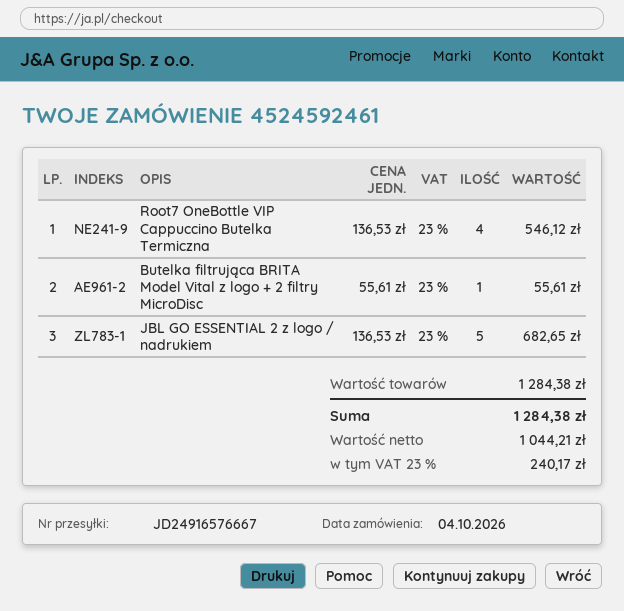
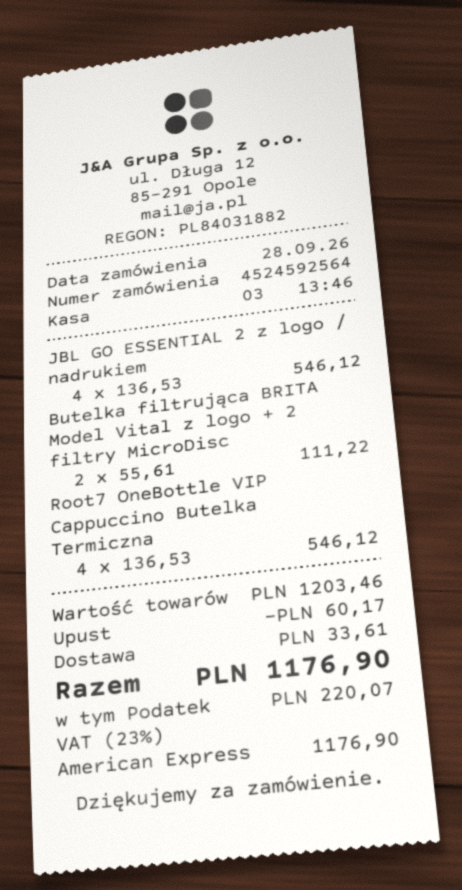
order number: 4524592461 -> 4524592564
order date: 2026-10-04 -> 2026-09-28
Butelka filtrująca BRITA Model Vital z logo + 2 filtry MicroDisc: 1 x 55.61 = 55.61 -> 2 x 55.61 = 111.22
JBL GO ESSENTIAL 2 z logo / nadrukiem: 5 x 136.53 = 682.65 -> 4 x 136.53 = 546.12
subtotal: 1284.38 -> 1203.46
discount: none -> 60.17
shipping: none -> 33.61
tax: 23% = 240.17 -> 23% = 220.07
total: 1284.38 -> 1176.90

